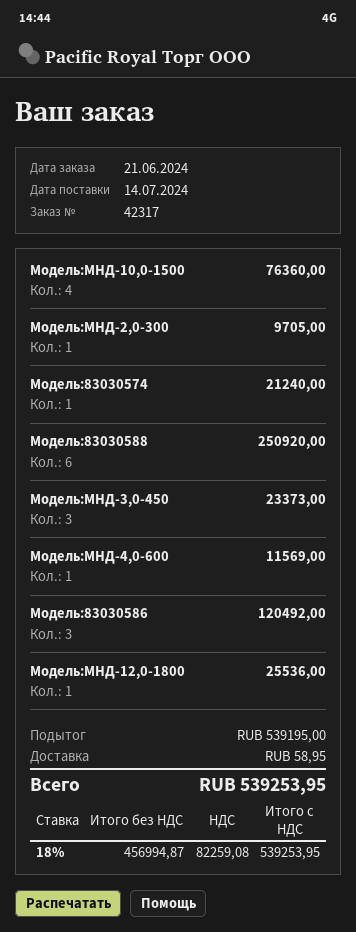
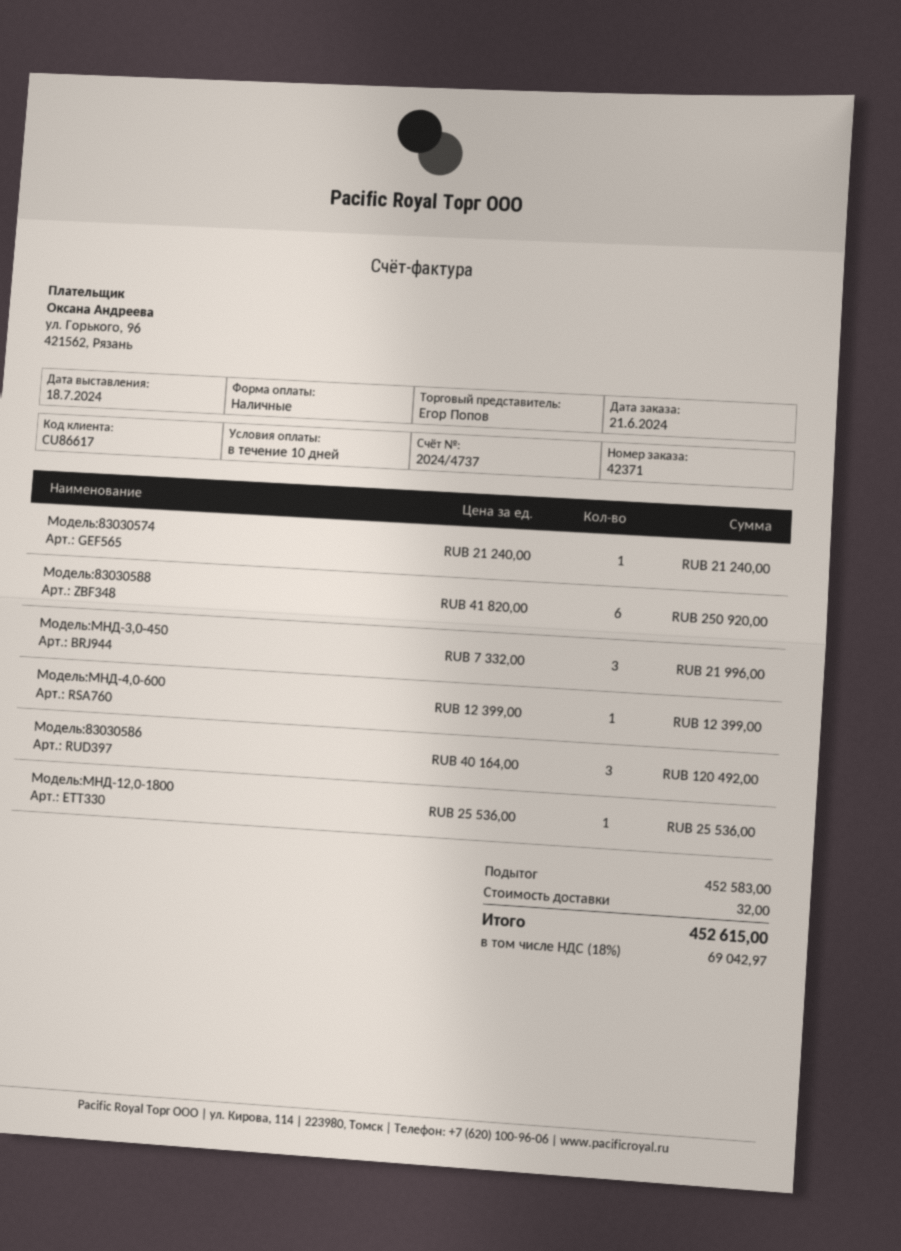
order number: 42317 -> 42371
Модель:МНД-10,0-1500: 4 for 76360.00 -> none
Модель:МНД-2,0-300: 1 for 9705.00 -> none
Модель:МНД-3,0-450: 3 for 23373.00 -> 3 for 21996.00
Модель:МНД-4,0-600: 1 for 11569.00 -> 1 for 12399.00
subtotal: 539195.00 -> 452583.00
shipping: 58.95 -> 32.00
tax: 18% = 82259.08 -> 18% = 69042.97
total: 539253.95 -> 452615.00

